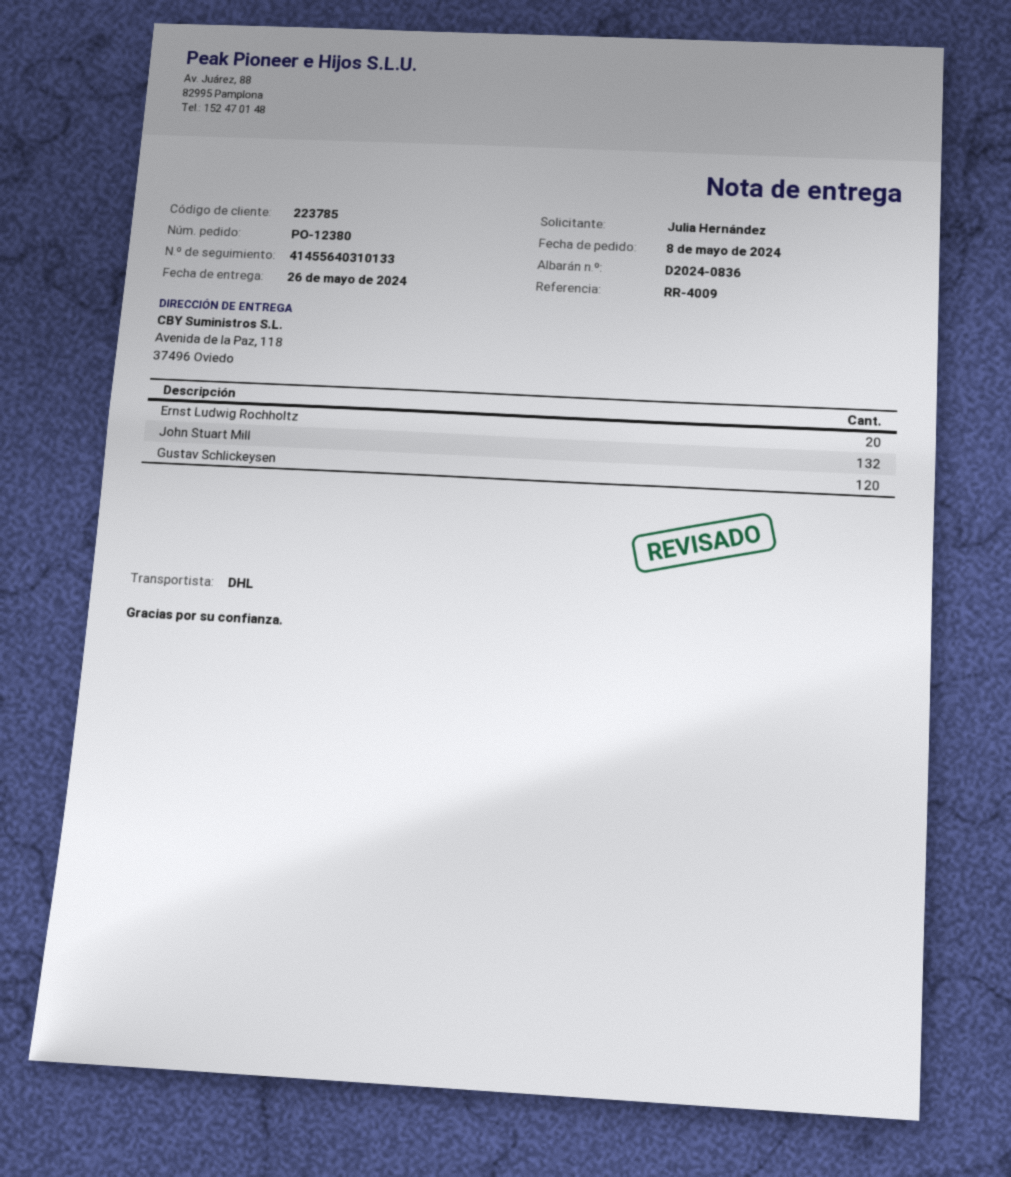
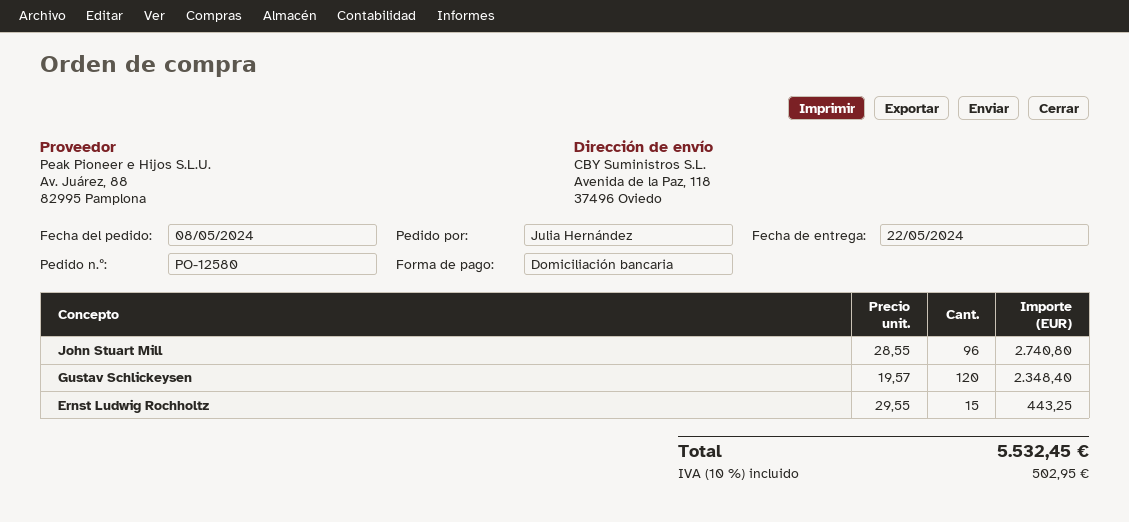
order number: PO-12380 -> PO-12580
delivery date: 2024-05-26 -> 2024-05-22
Ernst Ludwig Rochholtz: 20 -> 15
John Stuart Mill: 132 -> 96

